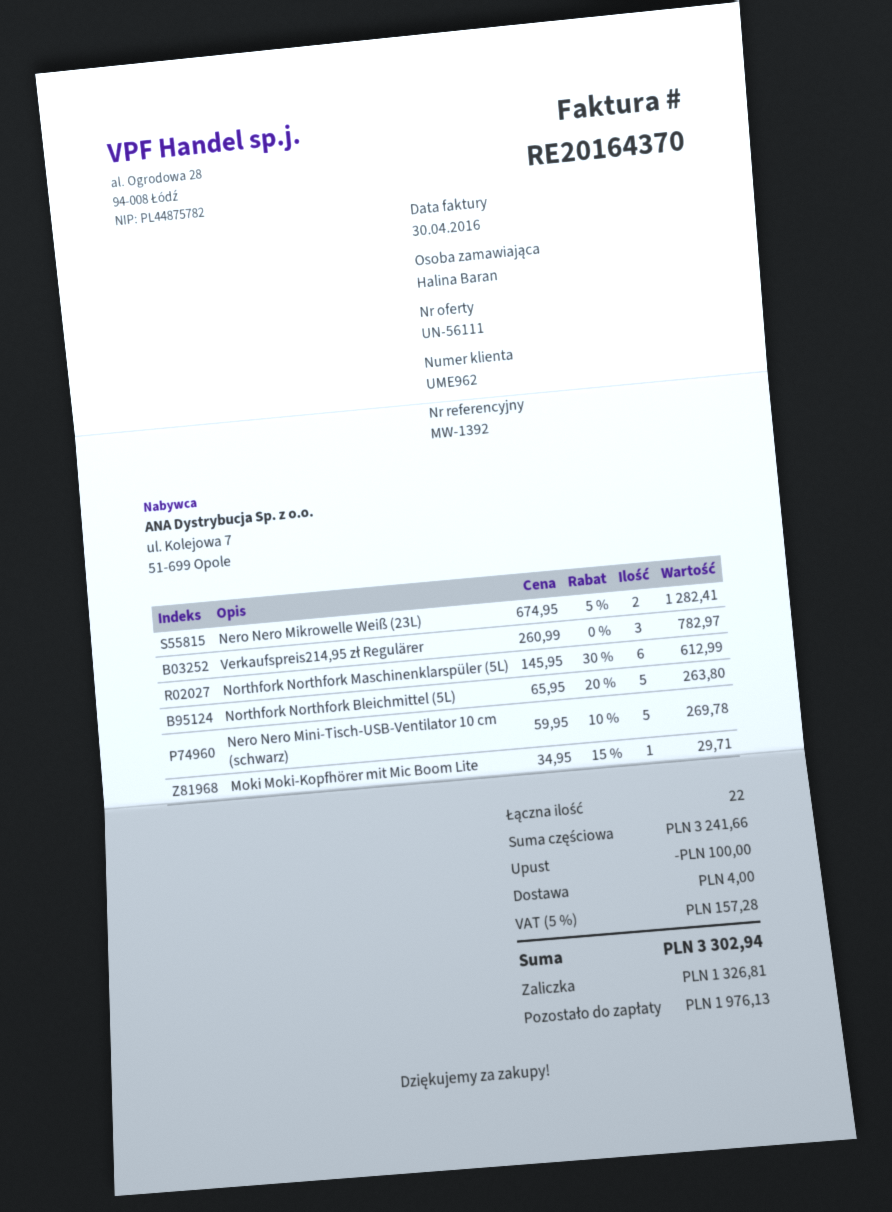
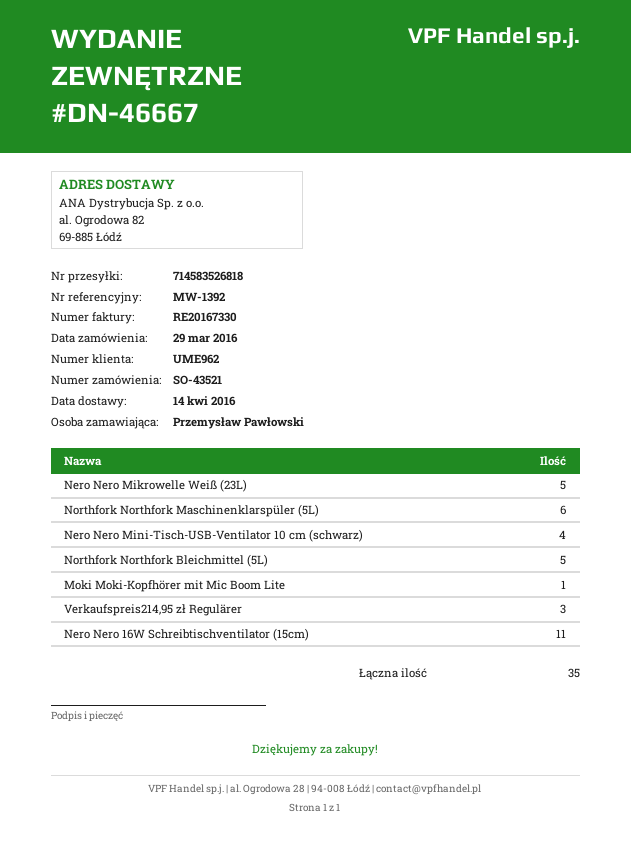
invoice number: RE20164370 -> RE20167330
ordered by: Halina Baran -> Przemysław Pawłowski
Nero Nero Mikrowelle Weiß (23L): 2 -> 5
Nero Nero Mini-Tisch-USB-Ventilator 10 cm (schwarz): 5 -> 4
Nero Nero 16W Schreibtischventilator (15cm): none -> 11
total quantity: 22 -> 35

